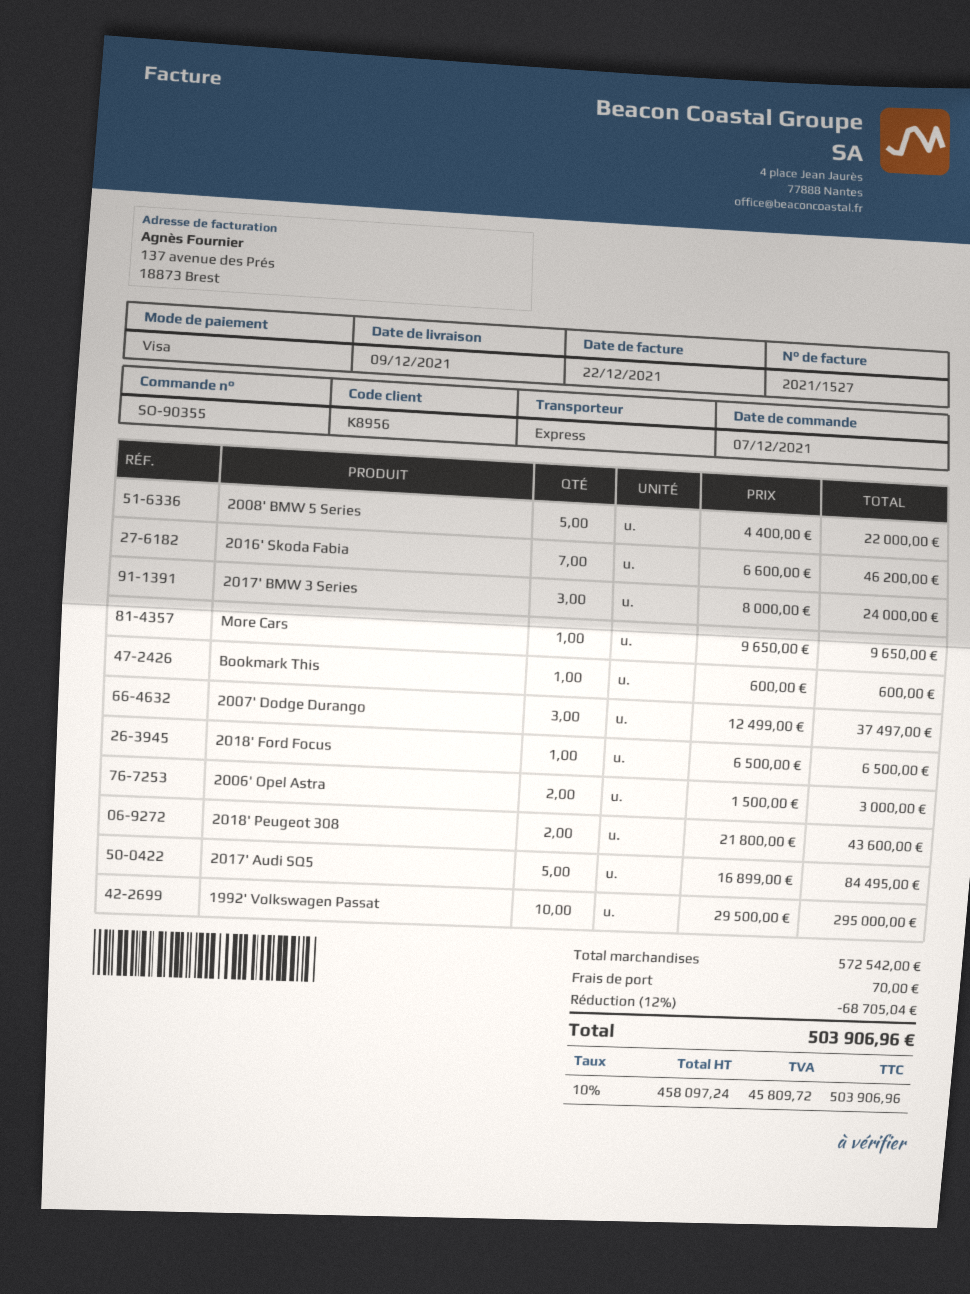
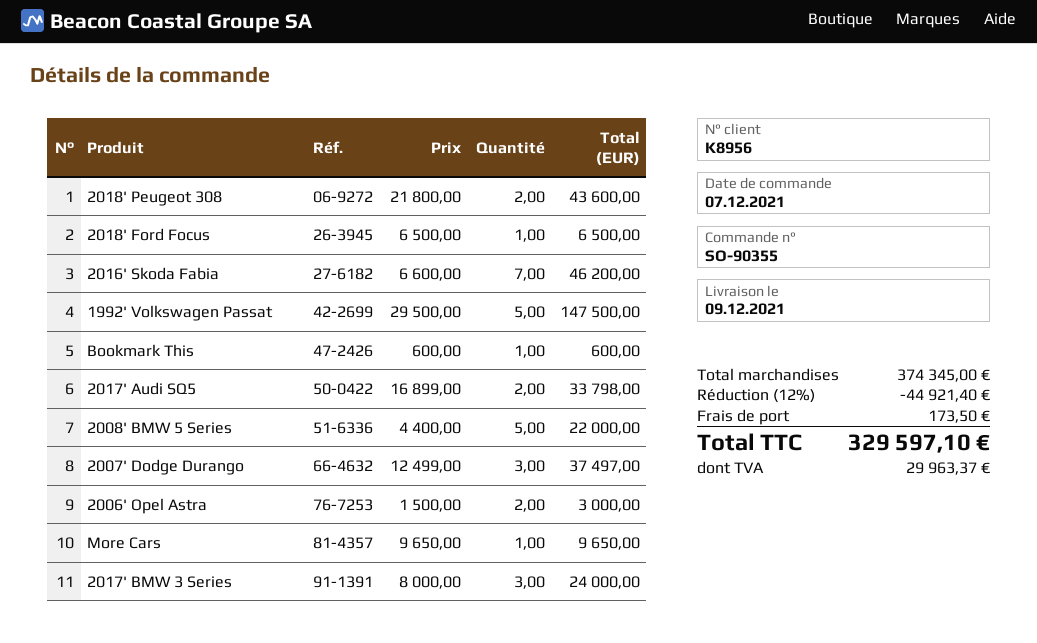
2017' Audi SQ5: 5 x 16899.00 = 84495.00 -> 2 x 16899.00 = 33798.00
1992' Volkswagen Passat: 10 x 29500.00 = 295000.00 -> 5 x 29500.00 = 147500.00
subtotal: 572542.00 -> 374345.00
discount: 12% = 68705.04 -> 12% = 44921.40
shipping: 70.00 -> 173.50
tax: 45809.72 -> 29963.37
total: 503906.96 -> 329597.10

